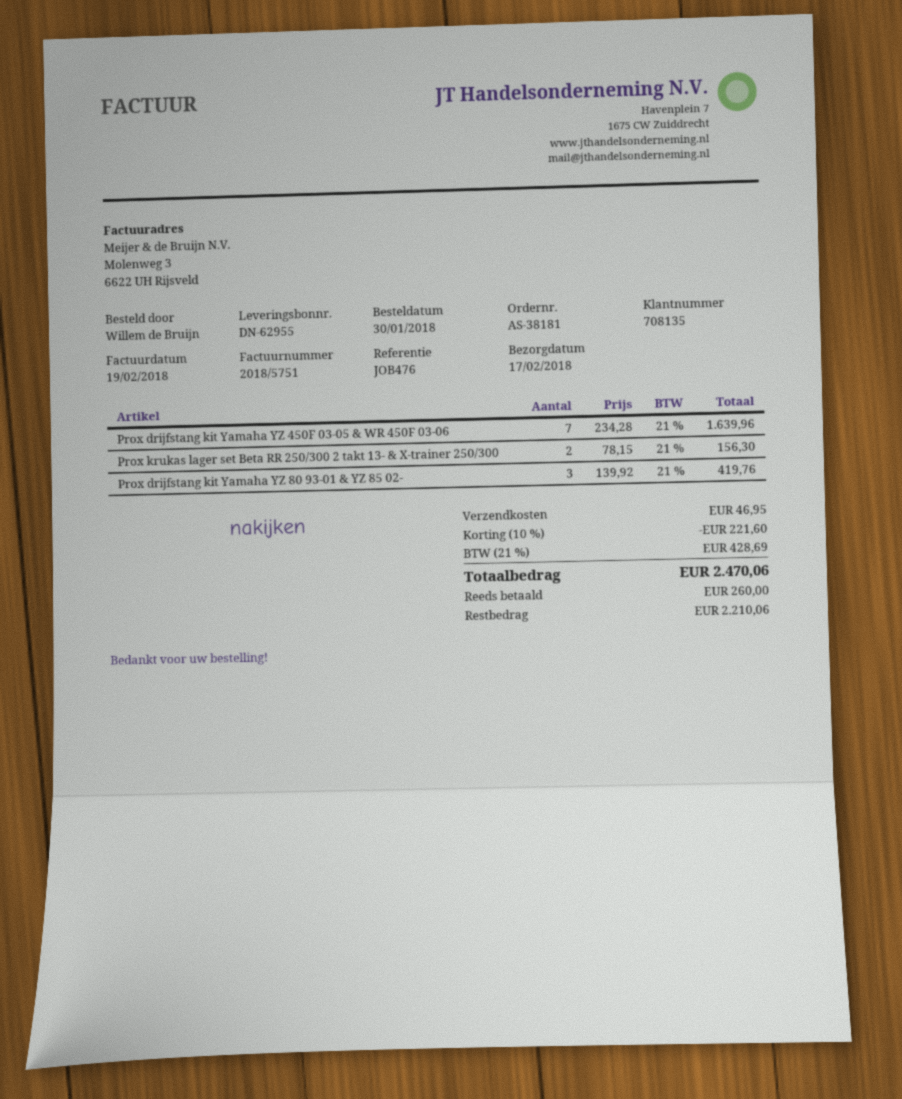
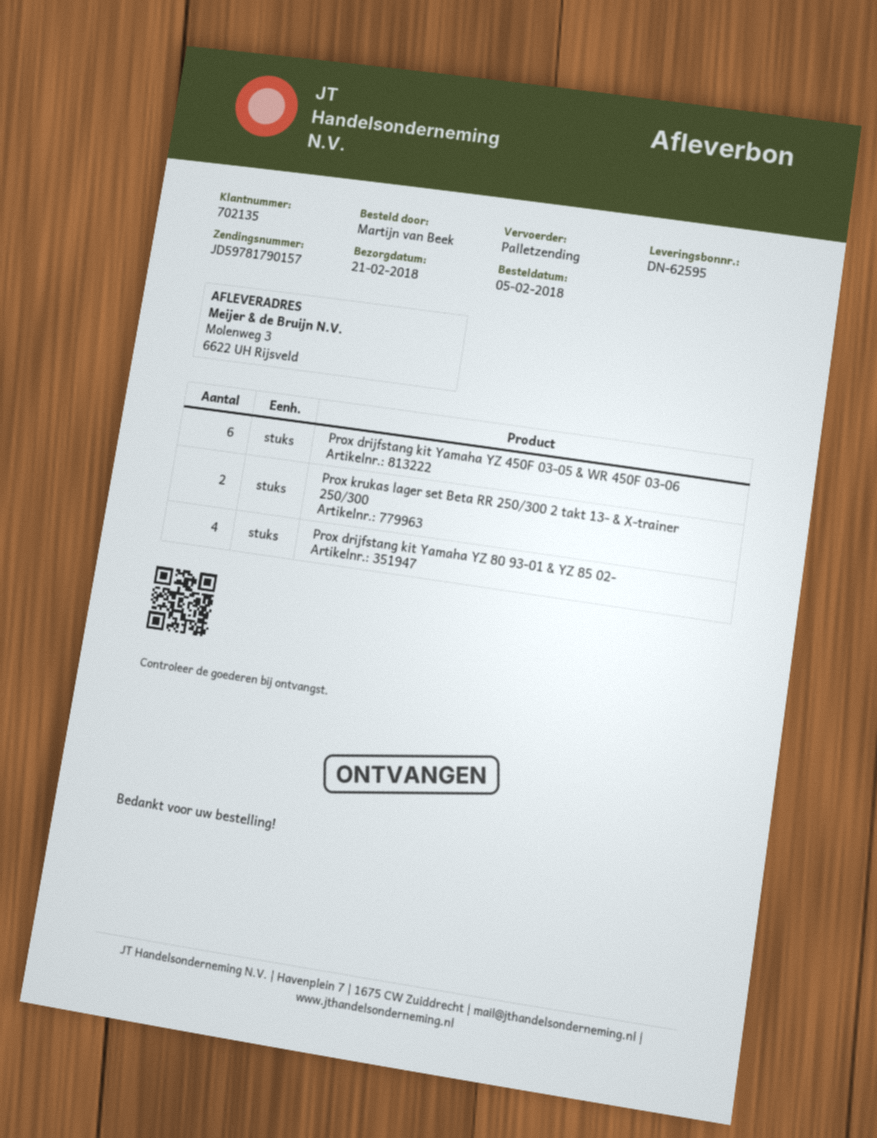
order date: 2018-01-30 -> 2018-02-05
delivery note number: DN-62955 -> DN-62595
delivery date: 2018-02-17 -> 2018-02-21
customer number: 708135 -> 702135
ordered by: Willem de Bruijn -> Martijn van Beek
Prox drijfstang kit Yamaha YZ 450F 03-05 & WR 450F 03-06: 7 -> 6
Prox drijfstang kit Yamaha YZ 80 93-01 & YZ 85 02-: 3 -> 4

